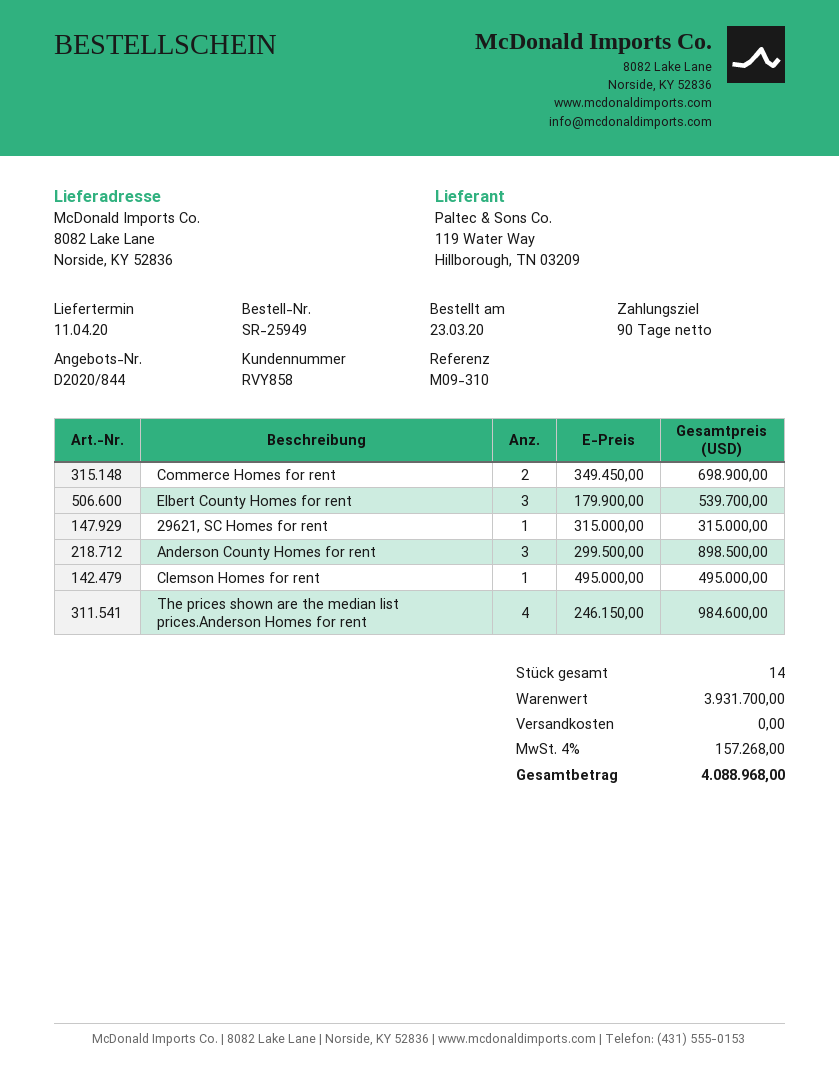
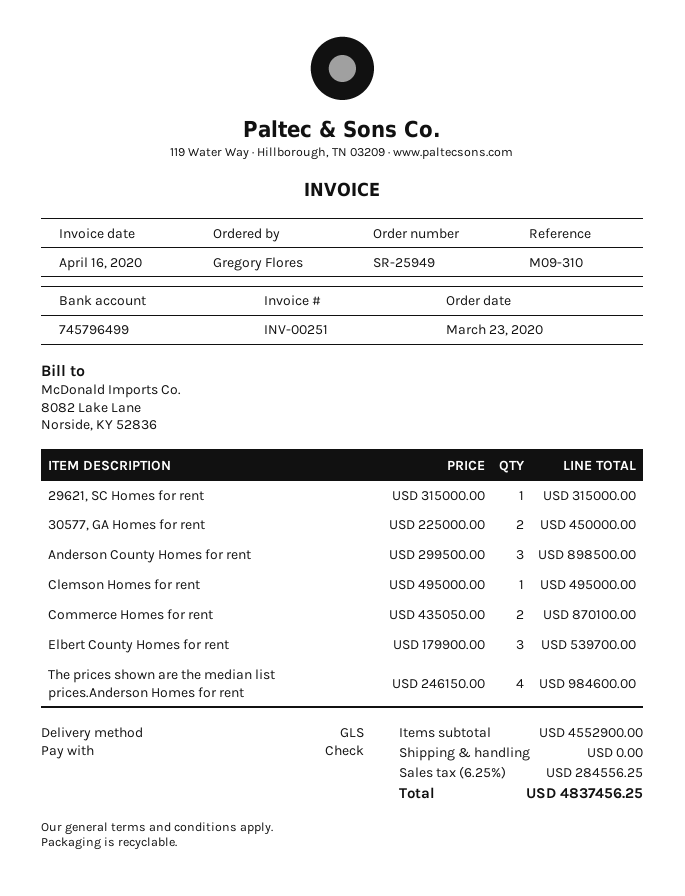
Commerce Homes for rent: 2 x 349450.00 = 698900.00 -> 2 x 435050.00 = 870100.00
30577, GA Homes for rent: none -> 2 x 225000.00 = 450000.00
subtotal: 3931700.00 -> 4552900.00
tax: 4% = 157268.00 -> 6.25% = 284556.25
total: 4088968.00 -> 4837456.25

